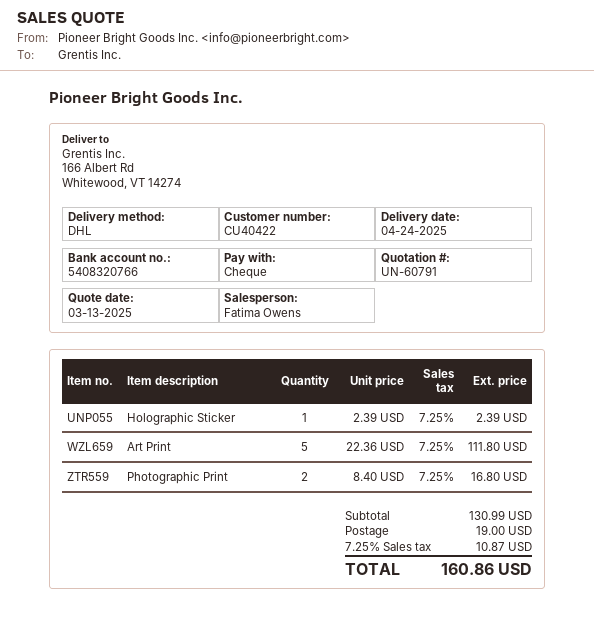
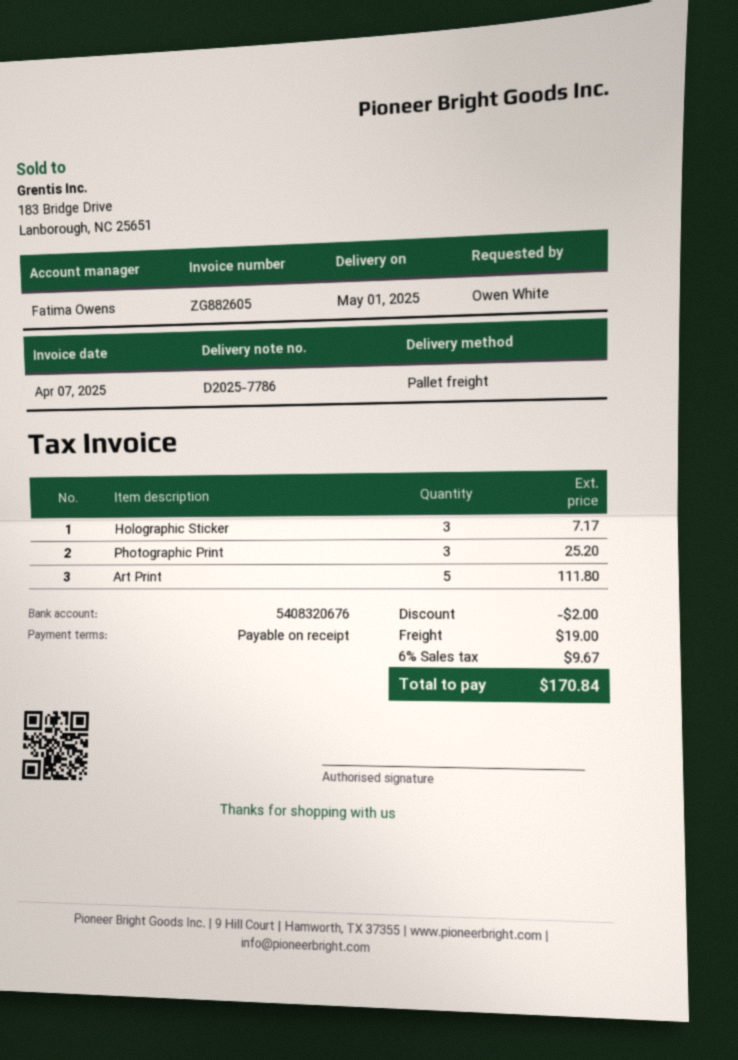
delivery date: 2025-04-24 -> 2025-05-01
bank account: 5408320766 -> 5408320676
shipping method: DHL -> pallet freight
Holographic Sticker: 1 for 2.39 -> 3 for 7.17
Photographic Print: 2 for 16.80 -> 3 for 25.20
discount: none -> 2.00
tax: 7.25% = 10.87 -> 6% = 9.67
total: 160.86 -> 170.84

